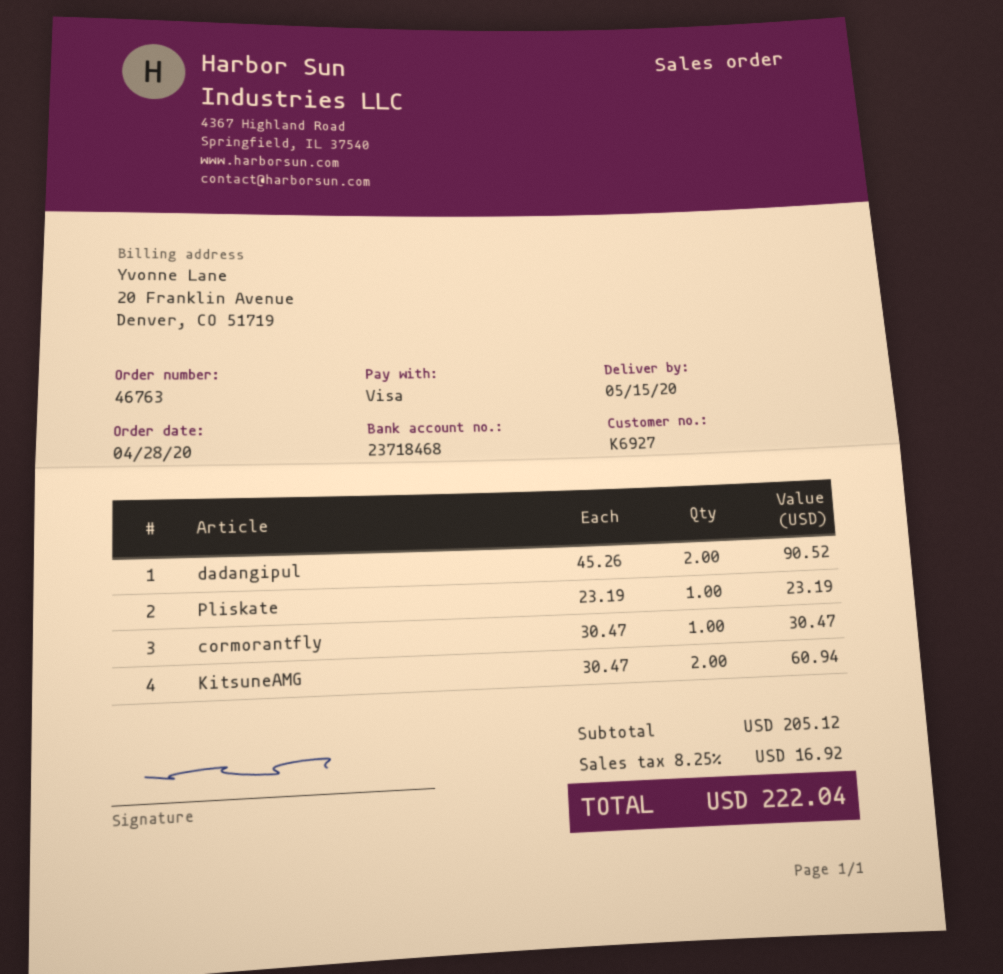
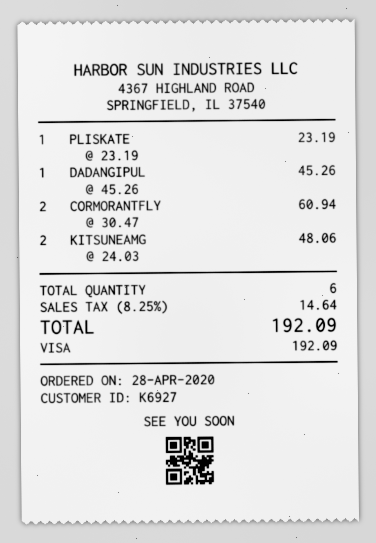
dadangipul: 2 x 45.26 = 90.52 -> 1 x 45.26 = 45.26
cormorantfly: 1 x 30.47 = 30.47 -> 2 x 30.47 = 60.94
KitsuneAMG: 2 x 30.47 = 60.94 -> 2 x 24.03 = 48.06
tax: 8.25% = 16.92 -> 8.25% = 14.64
total: 222.04 -> 192.09

